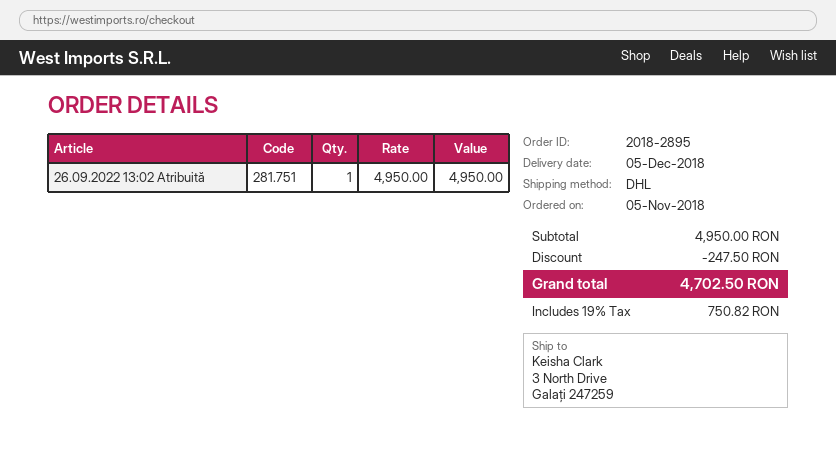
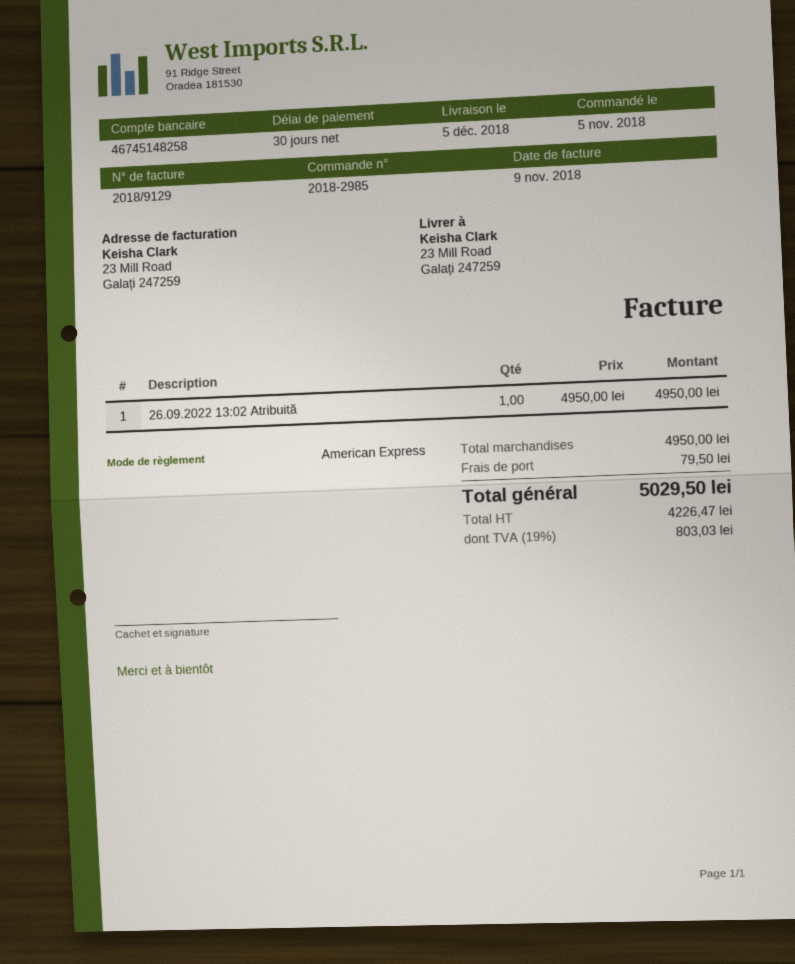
order number: 2018-2895 -> 2018-2985
ship to: 3 North Drive, Galați 247259 -> 23 Mill Road, Galați 247259
discount: 247.50 -> none
shipping: none -> 79.50
tax: 19% = 750.82 -> 19% = 803.03
total: 4702.50 -> 5029.50

